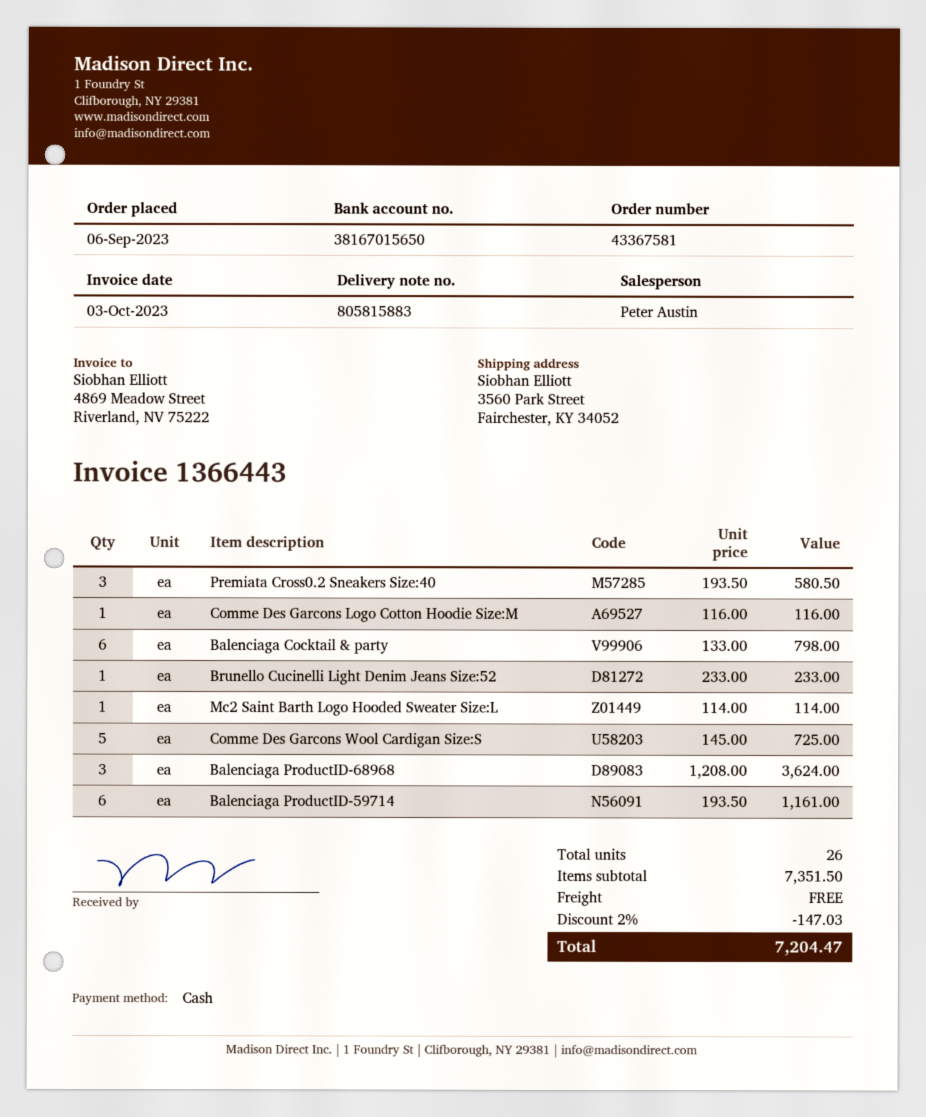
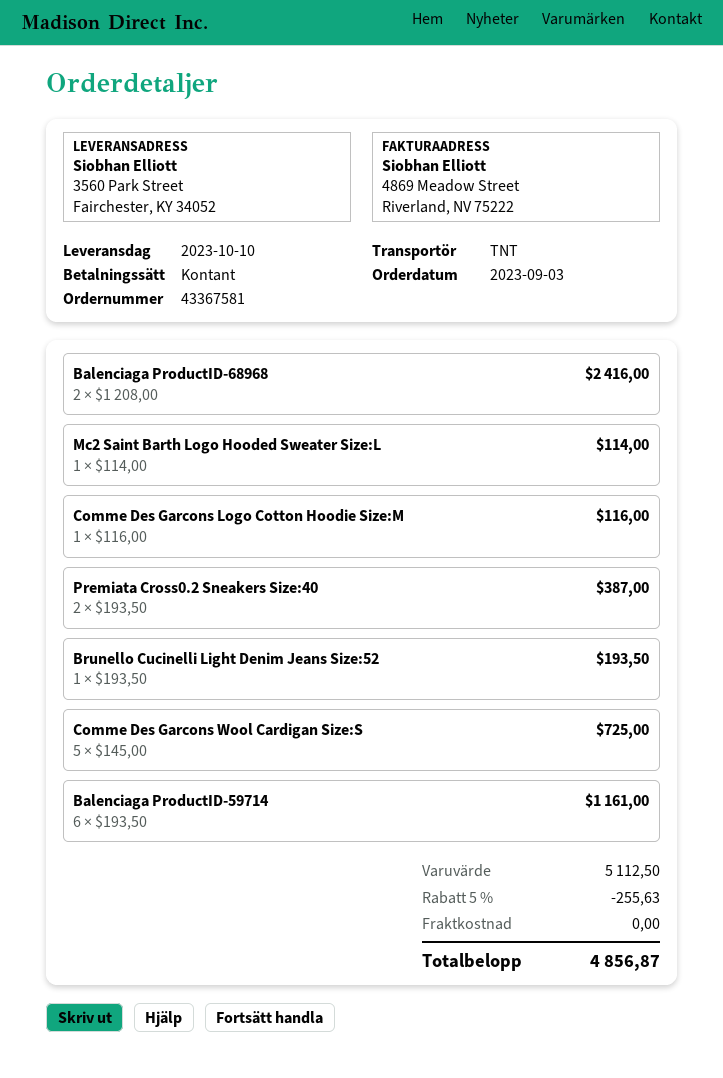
order date: 2023-09-06 -> 2023-09-03
Premiata Cross0.2 Sneakers Size:40: 3 x 193.50 = 580.50 -> 2 x 193.50 = 387.00
Balenciaga Cocktail & party: 6 x 133.00 = 798.00 -> none
Brunello Cucinelli Light Denim Jeans Size:52: 1 x 233.00 = 233.00 -> 1 x 193.50 = 193.50
Balenciaga ProductID-68968: 3 x 1208.00 = 3624.00 -> 2 x 1208.00 = 2416.00
subtotal: 7351.50 -> 5112.50
discount: 2% = 147.03 -> 5% = 255.63
total: 7204.47 -> 4856.87

